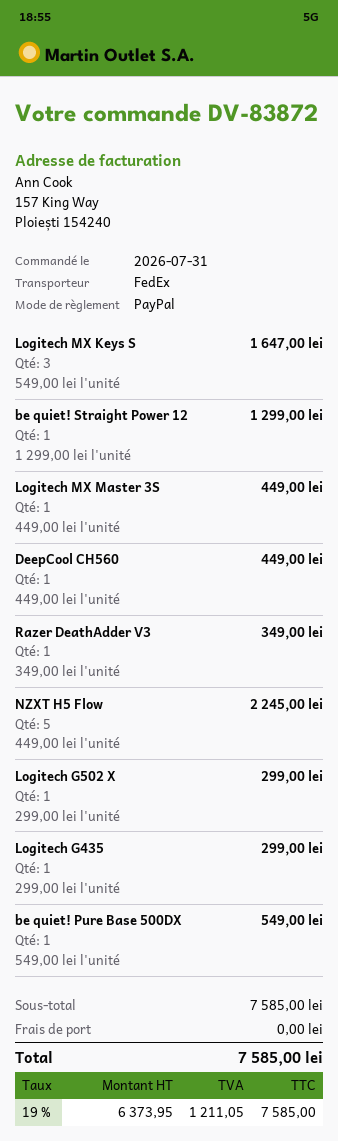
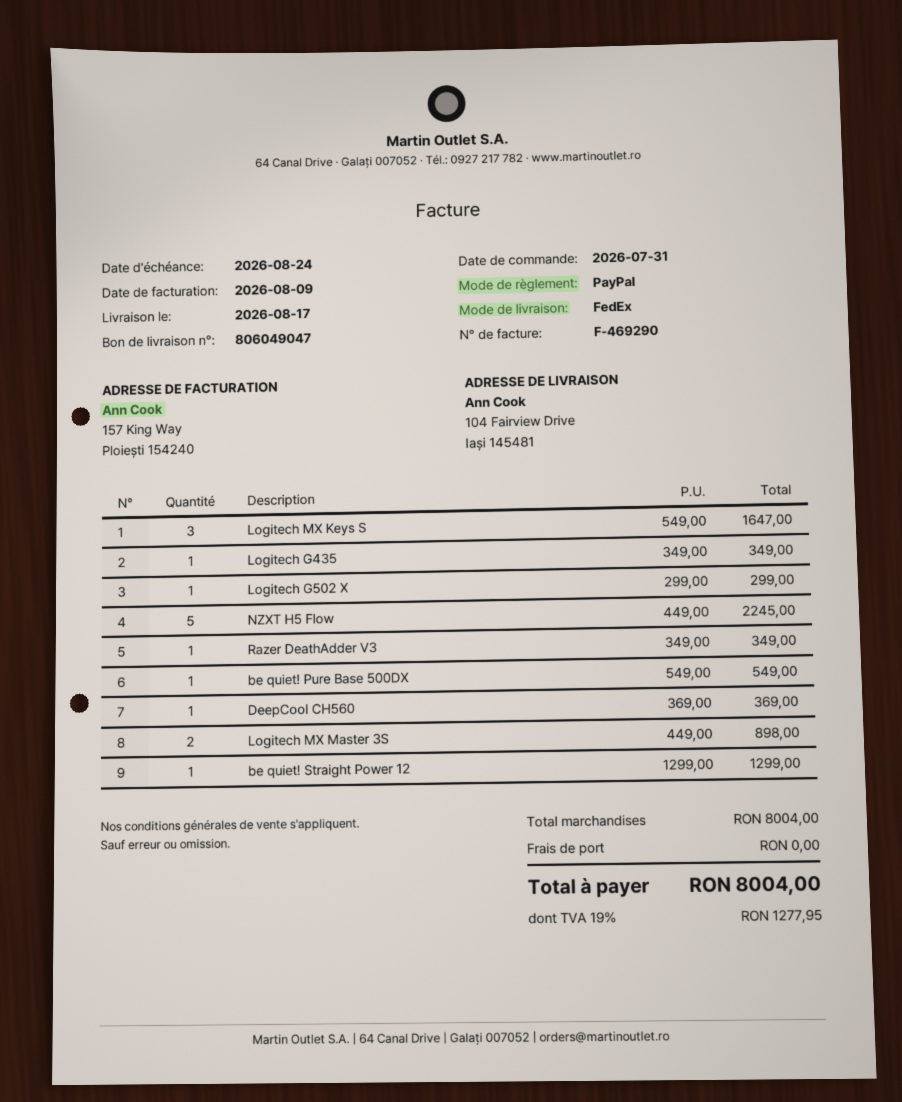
Logitech MX Master 3S: 1 x 449.00 = 449.00 -> 2 x 449.00 = 898.00
DeepCool CH560: 1 x 449.00 = 449.00 -> 1 x 369.00 = 369.00
Logitech G435: 1 x 299.00 = 299.00 -> 1 x 349.00 = 349.00
subtotal: 7585.00 -> 8004.00
tax: 19% = 1211.05 -> 19% = 1277.95
total: 7585.00 -> 8004.00

